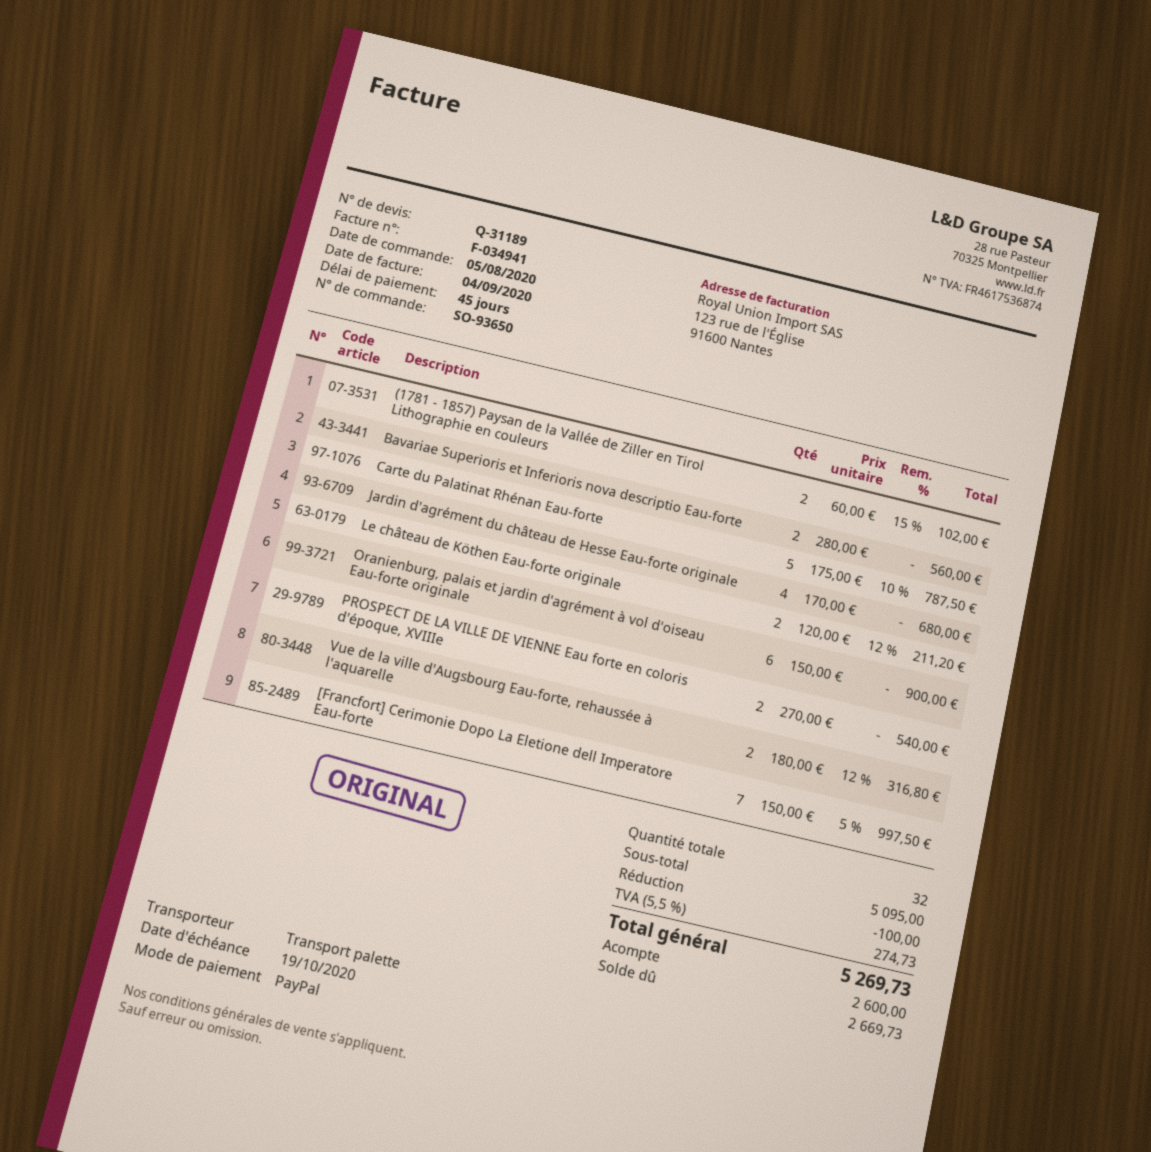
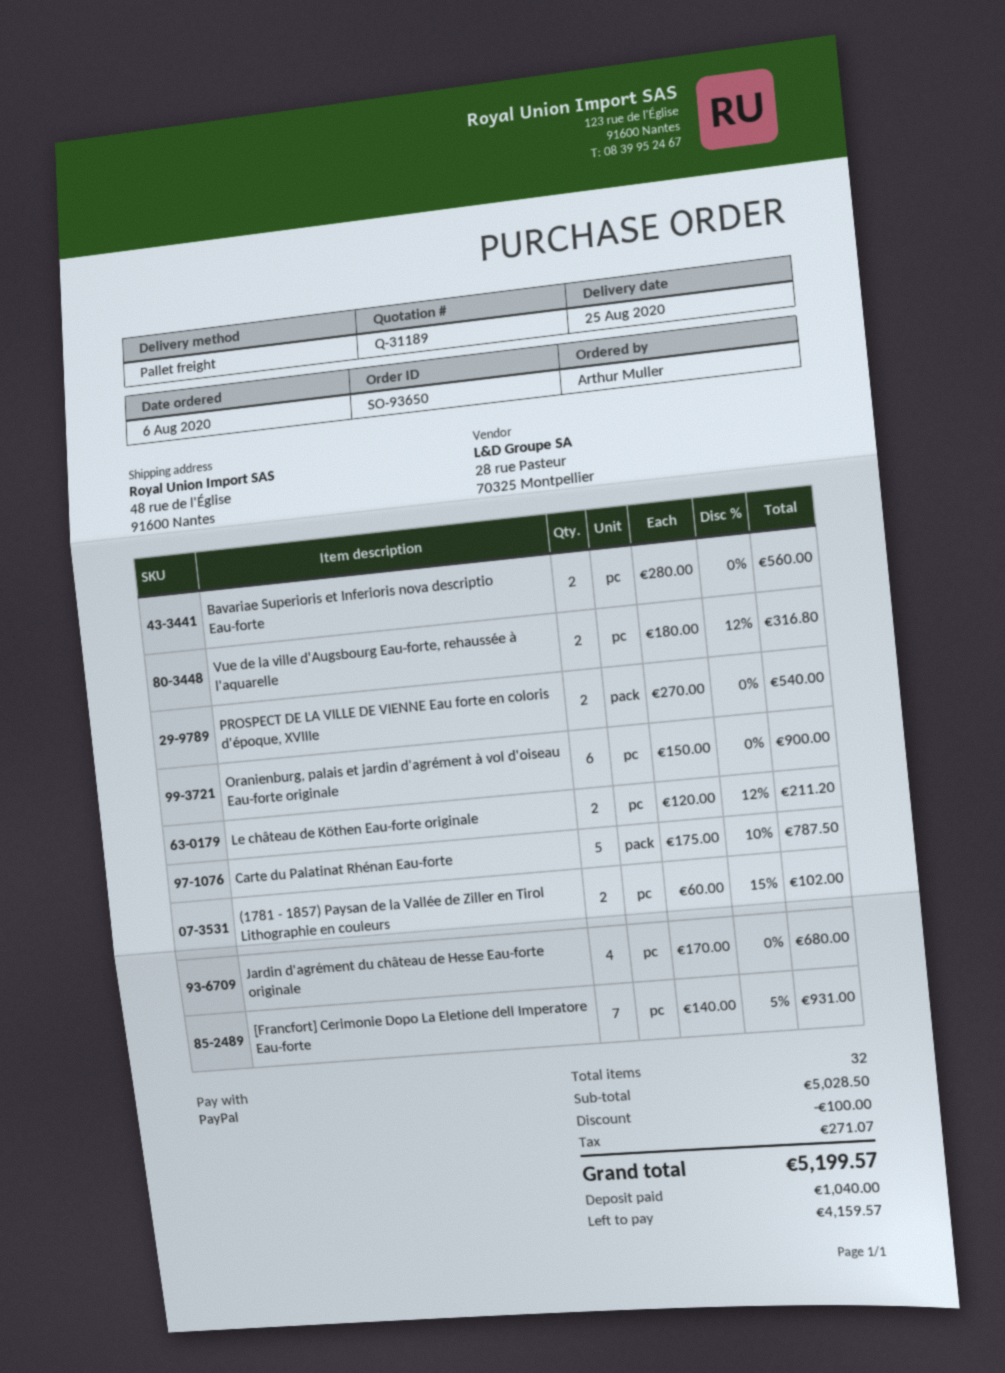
order date: 2020-08-05 -> 2020-08-06
[Francfort] Cerimonie Dopo La Eletione dell Imperatore Eau-forte: 7 x 150.00 - 5% = 997.50 -> 7 x 140.00 - 5% = 931.00
subtotal: 5095.00 -> 5028.50
tax: 274.73 -> 271.07
total: 5269.73 -> 5199.57
deposit: 2600.00 -> 1040.00
balance: 2669.73 -> 4159.57

